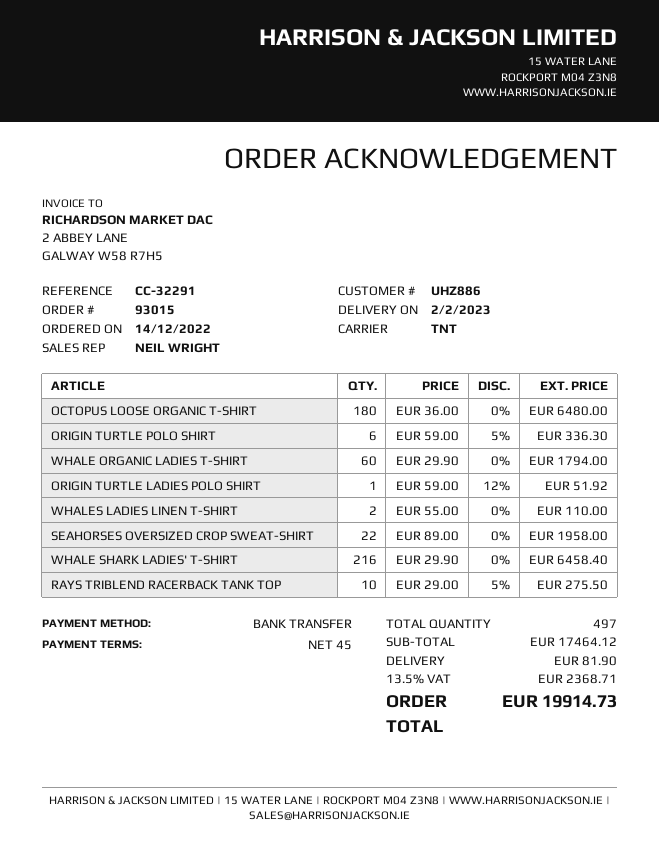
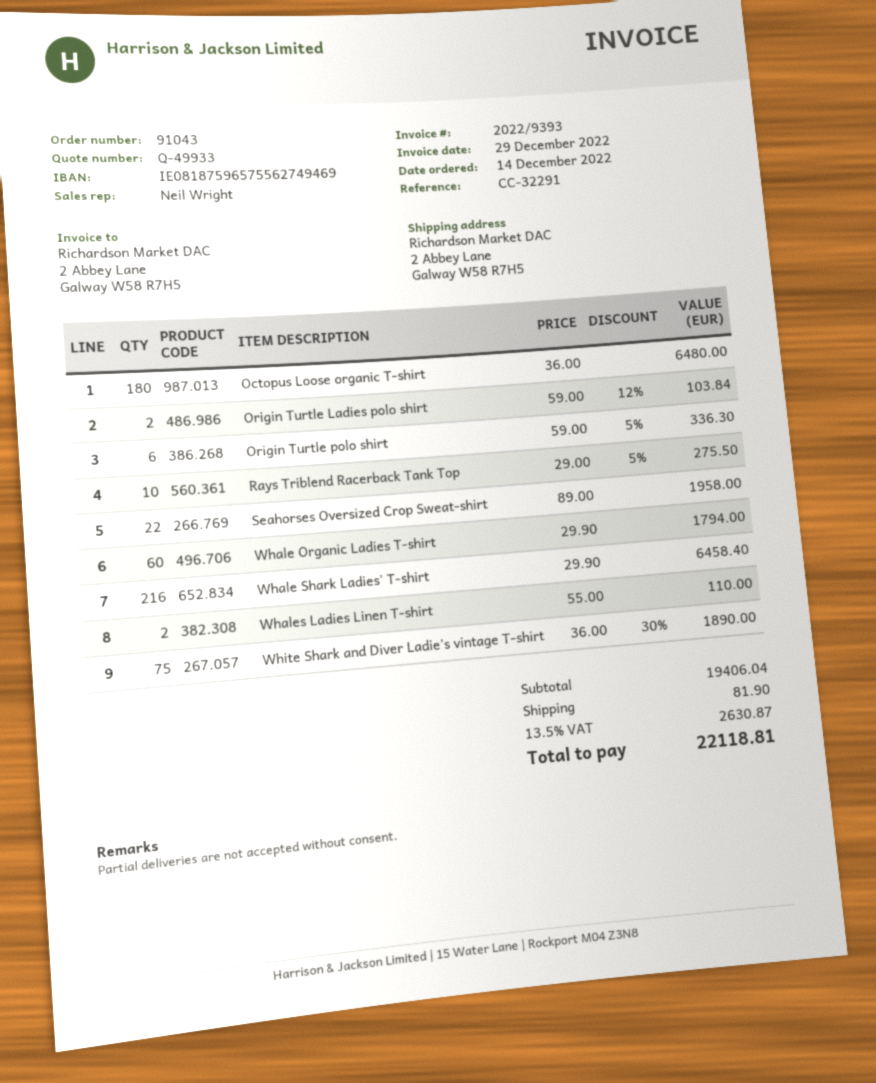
order number: 93015 -> 91043
ORIGIN TURTLE LADIES POLO SHIRT: 1 x 59.00 - 12% = 51.92 -> 2 x 59.00 - 12% = 103.84
White Shark and Diver Ladie's vintage T-shirt: none -> 75 x 36.00 - 30% = 1890.00
subtotal: 17464.12 -> 19406.04
tax: 13.5% = 2368.71 -> 13.5% = 2630.87
total: 19914.73 -> 22118.81

